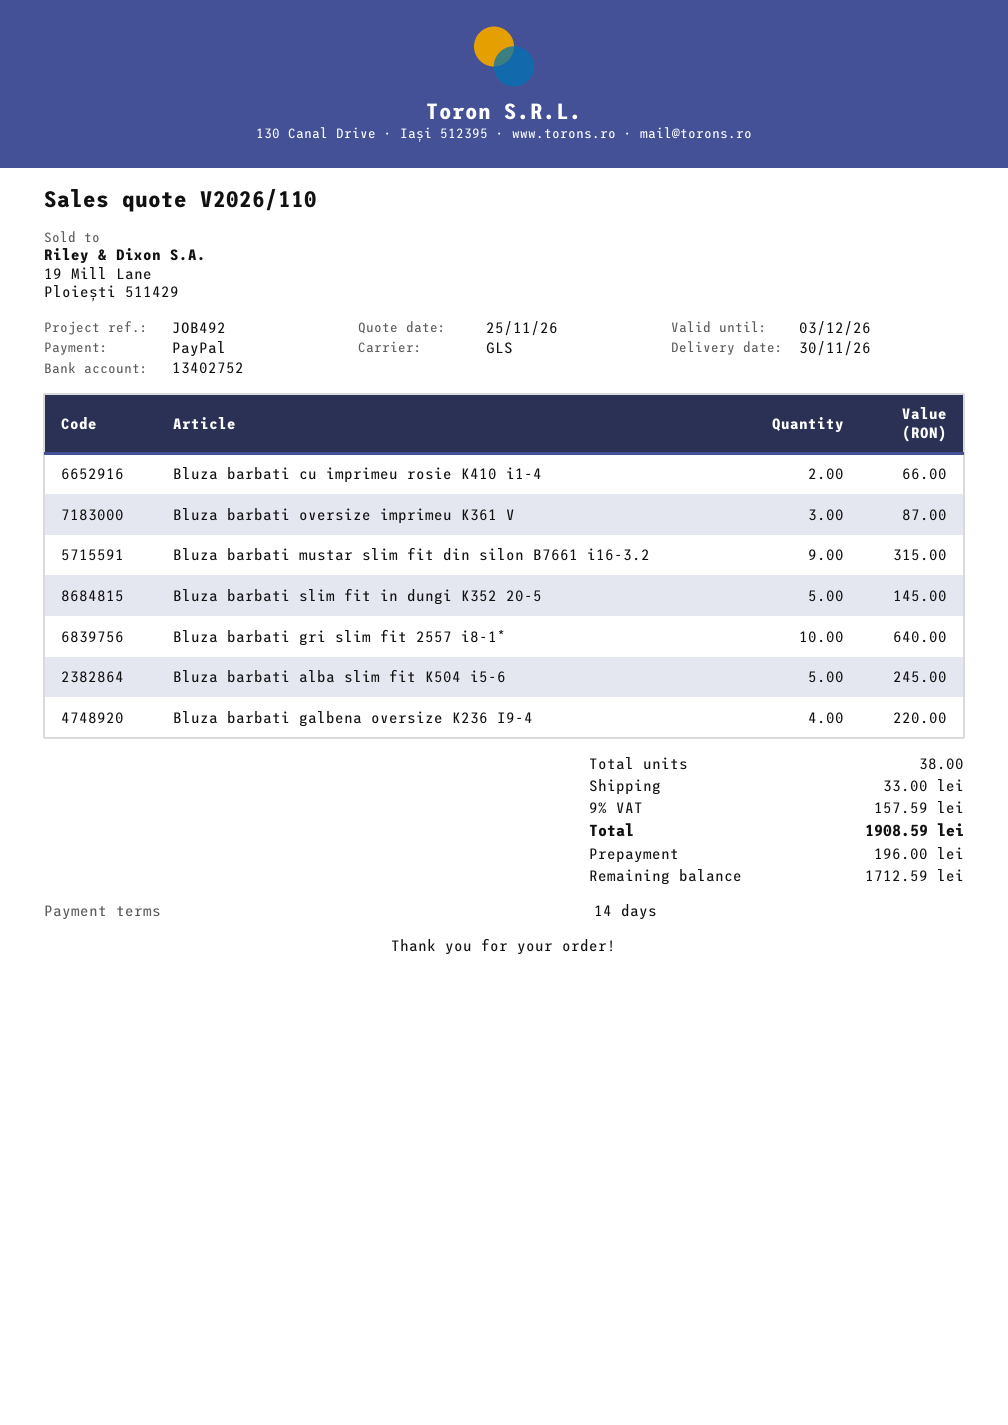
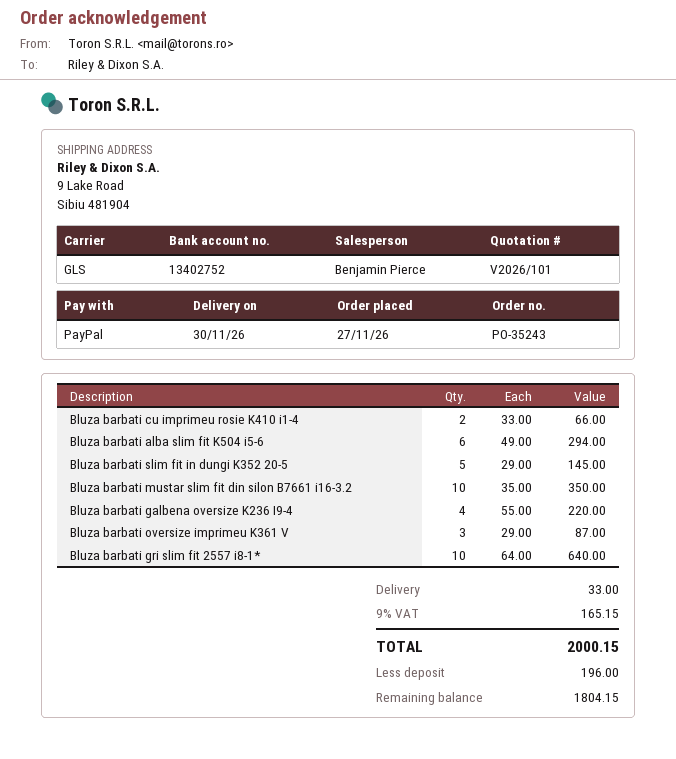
quote number: V2026/110 -> V2026/101
Bluza barbati mustar slim fit din silon B7661 i16-3.2: 9 for 315.00 -> 10 for 350.00
Bluza barbati alba slim fit K504 i5-6: 5 for 245.00 -> 6 for 294.00
tax: 9% = 157.59 -> 9% = 165.15
total: 1908.59 -> 2000.15
balance: 1712.59 -> 1804.15

